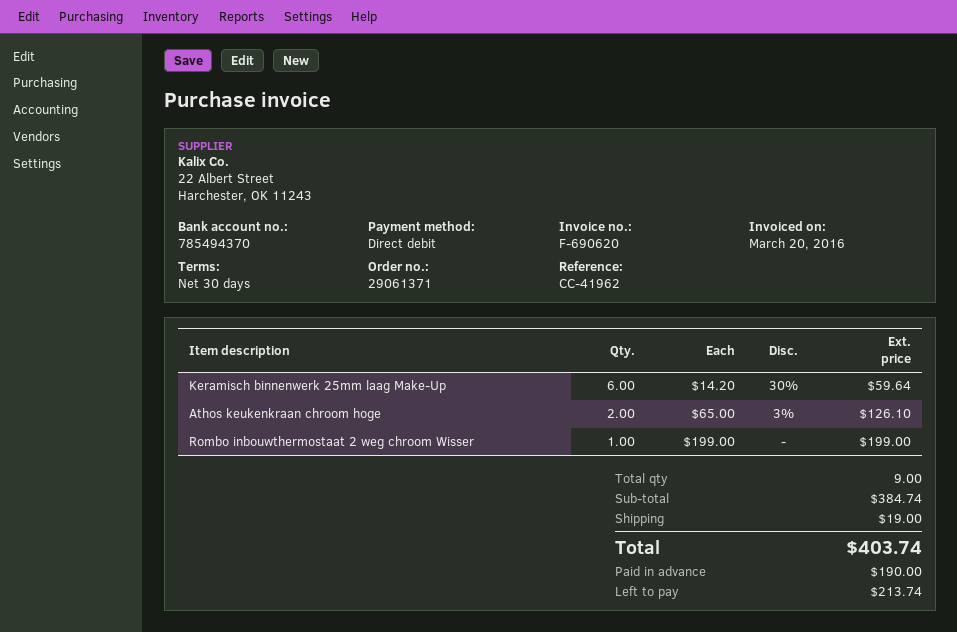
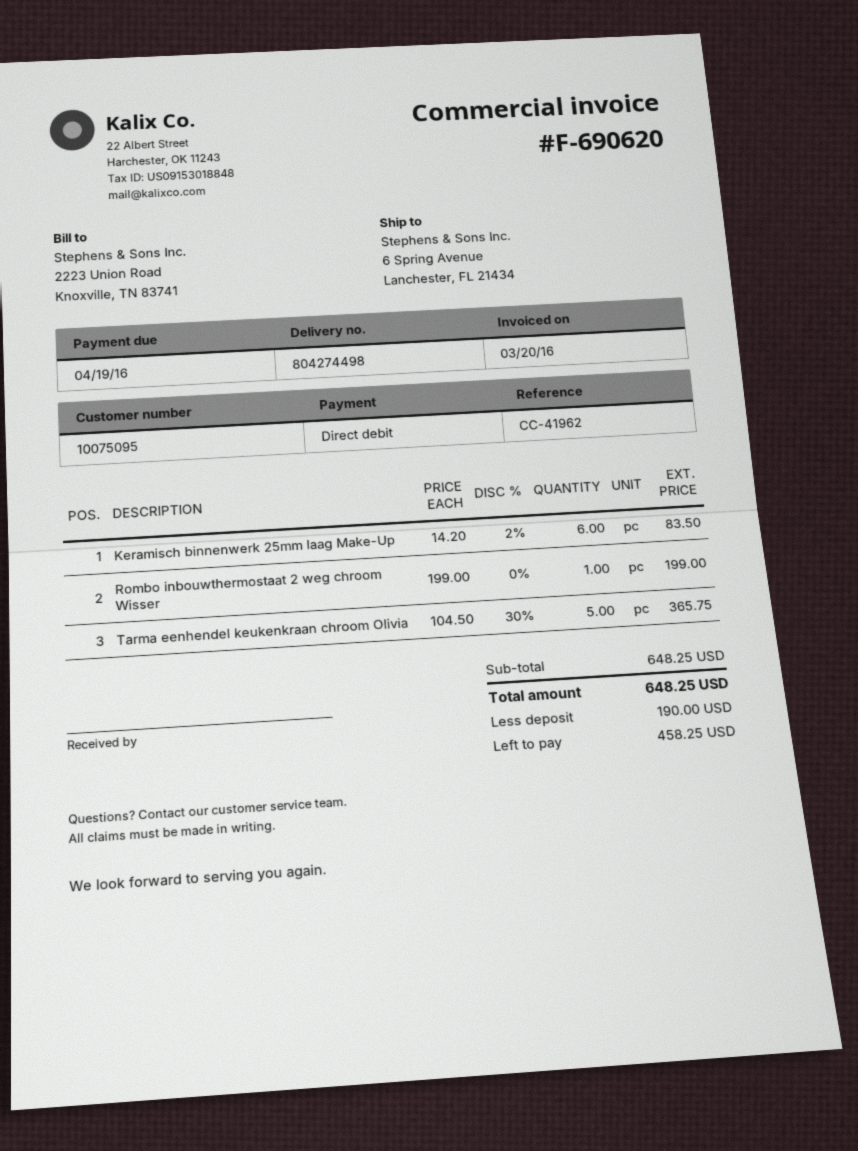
Keramisch binnenwerk 25mm laag Make-Up: 6 x 14.20 - 30% = 59.64 -> 6 x 14.20 - 2% = 83.50
Athos keukenkraan chroom hoge: 2 x 65.00 - 3% = 126.10 -> none
Tarma eenhendel keukenkraan chroom Olivia: none -> 5 x 104.50 - 30% = 365.75
subtotal: 384.74 -> 648.25
shipping: 19.00 -> none
total: 403.74 -> 648.25
balance: 213.74 -> 458.25

